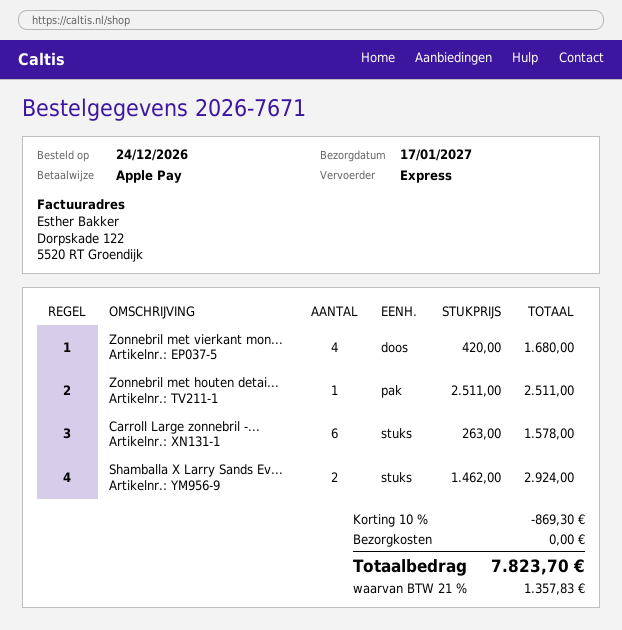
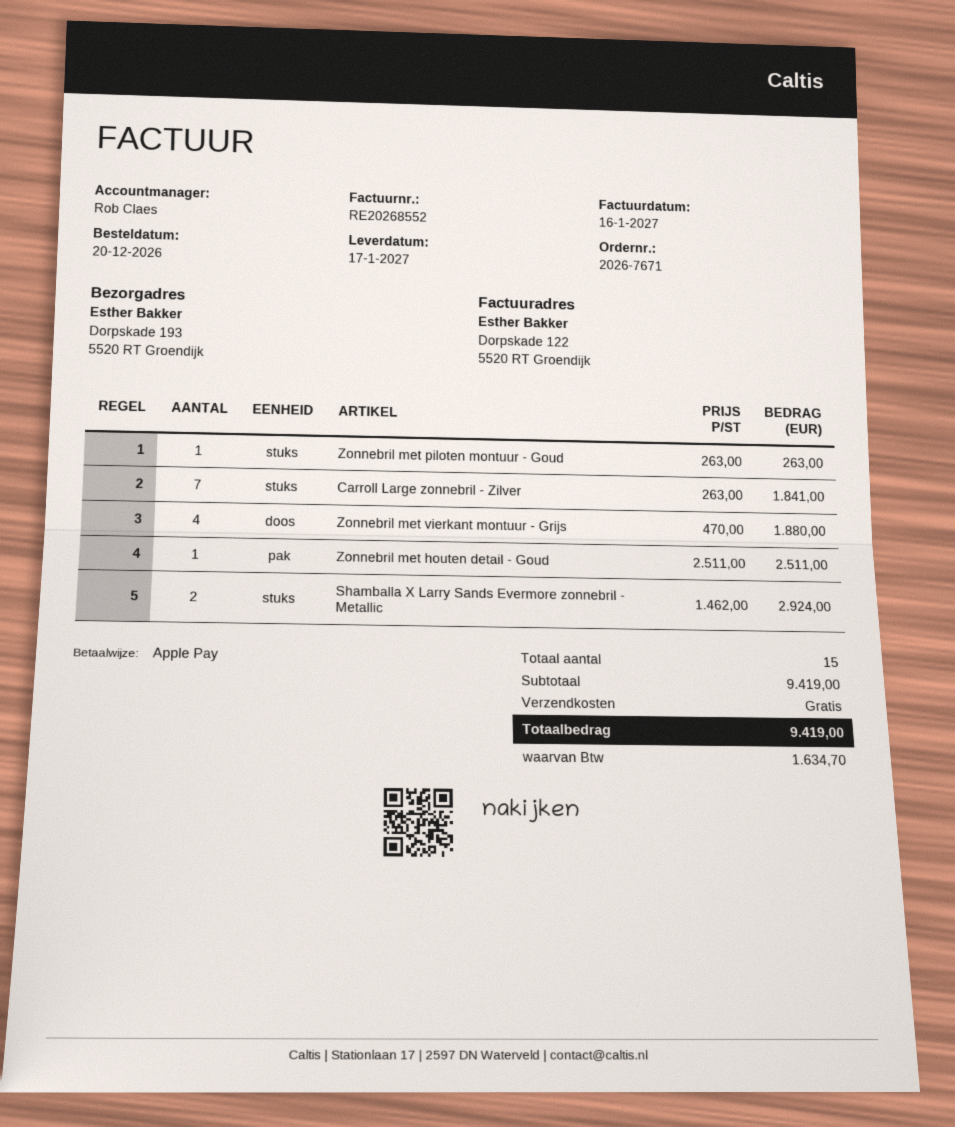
order date: 2026-12-24 -> 2026-12-20
Zonnebril met vierkant mon...: 4 x 420.00 = 1680.00 -> 4 x 470.00 = 1880.00
Carroll Large zonnebril -...: 6 x 263.00 = 1578.00 -> 7 x 263.00 = 1841.00
Zonnebril met piloten montuur - Goud: none -> 1 x 263.00 = 263.00
discount: 10% = 869.30 -> none
tax: 1357.83 -> 1634.70
total: 7823.70 -> 9419.00

